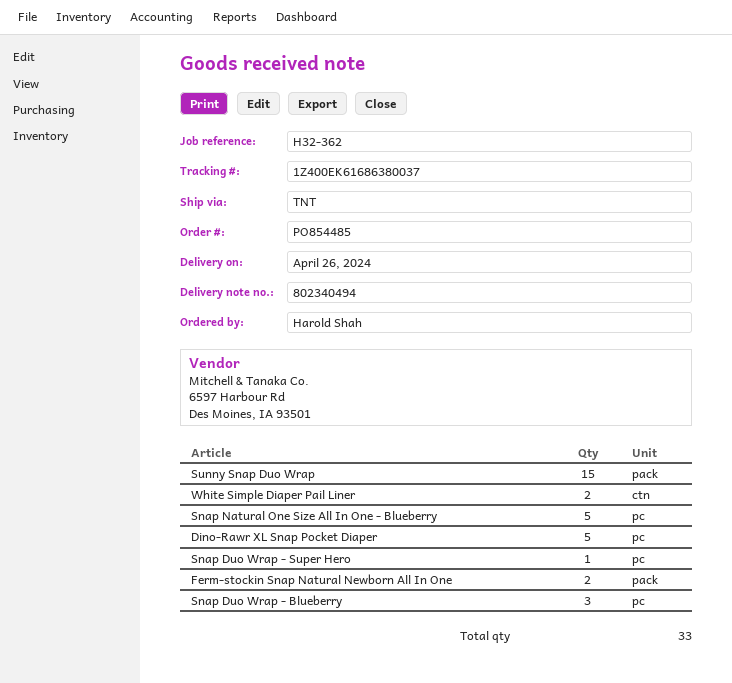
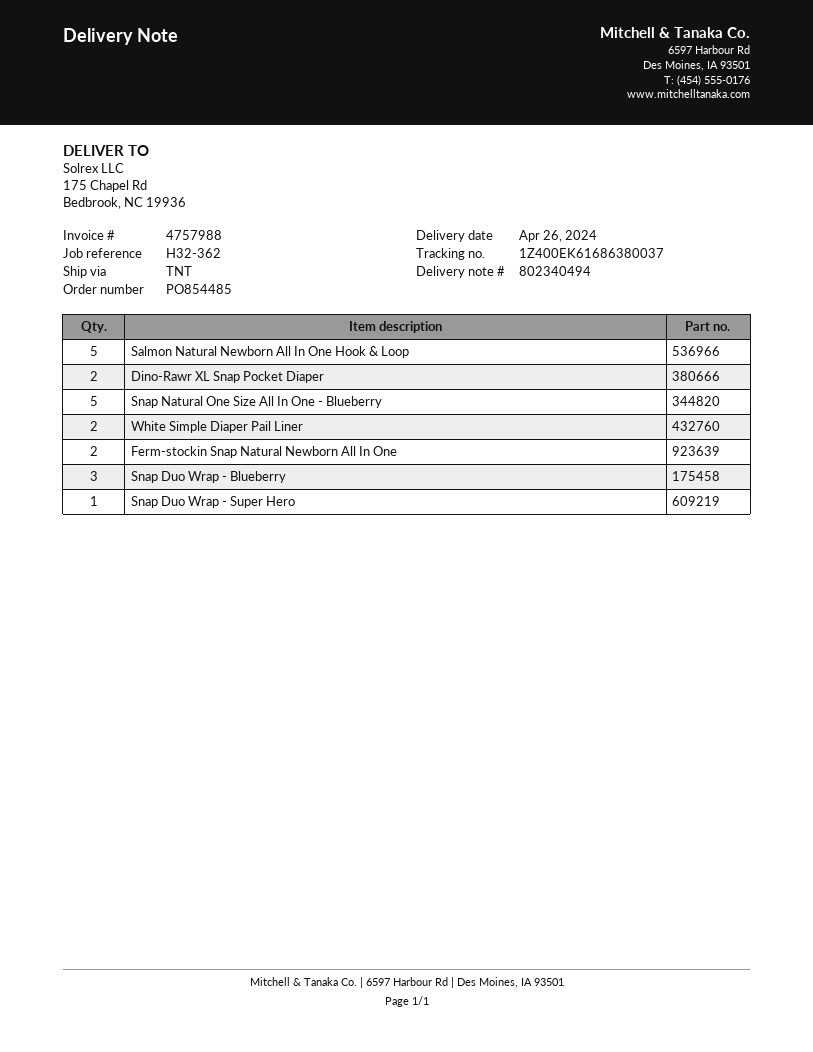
Sunny Snap Duo Wrap: 15 -> none
Dino-Rawr XL Snap Pocket Diaper: 5 -> 2
Salmon Natural Newborn All In One Hook & Loop: none -> 5

